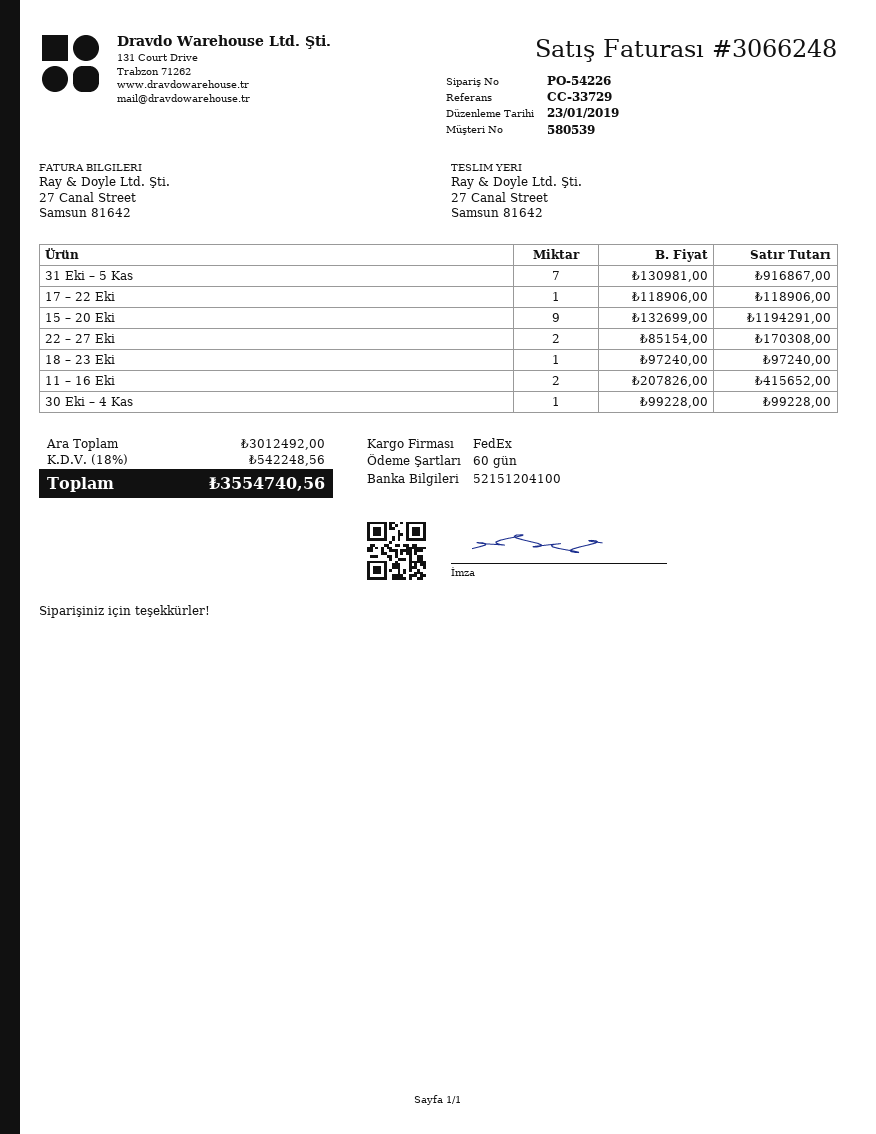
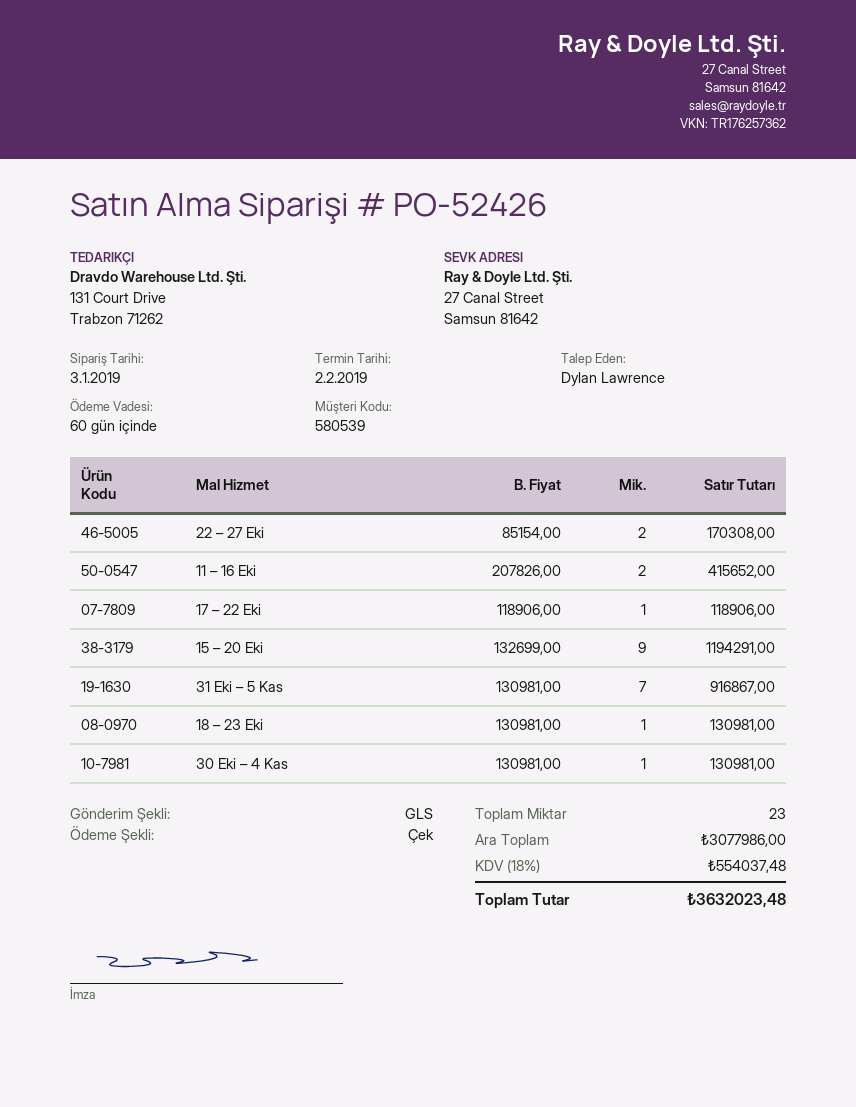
order number: PO-54226 -> PO-52426
shipping method: FedEx -> GLS
18 – 23 Eki: 1 x 97240.00 = 97240.00 -> 1 x 130981.00 = 130981.00
30 Eki – 4 Kas: 1 x 99228.00 = 99228.00 -> 1 x 130981.00 = 130981.00
subtotal: 3012492.00 -> 3077986.00
tax: 18% = 542248.56 -> 18% = 554037.48
total: 3554740.56 -> 3632023.48

